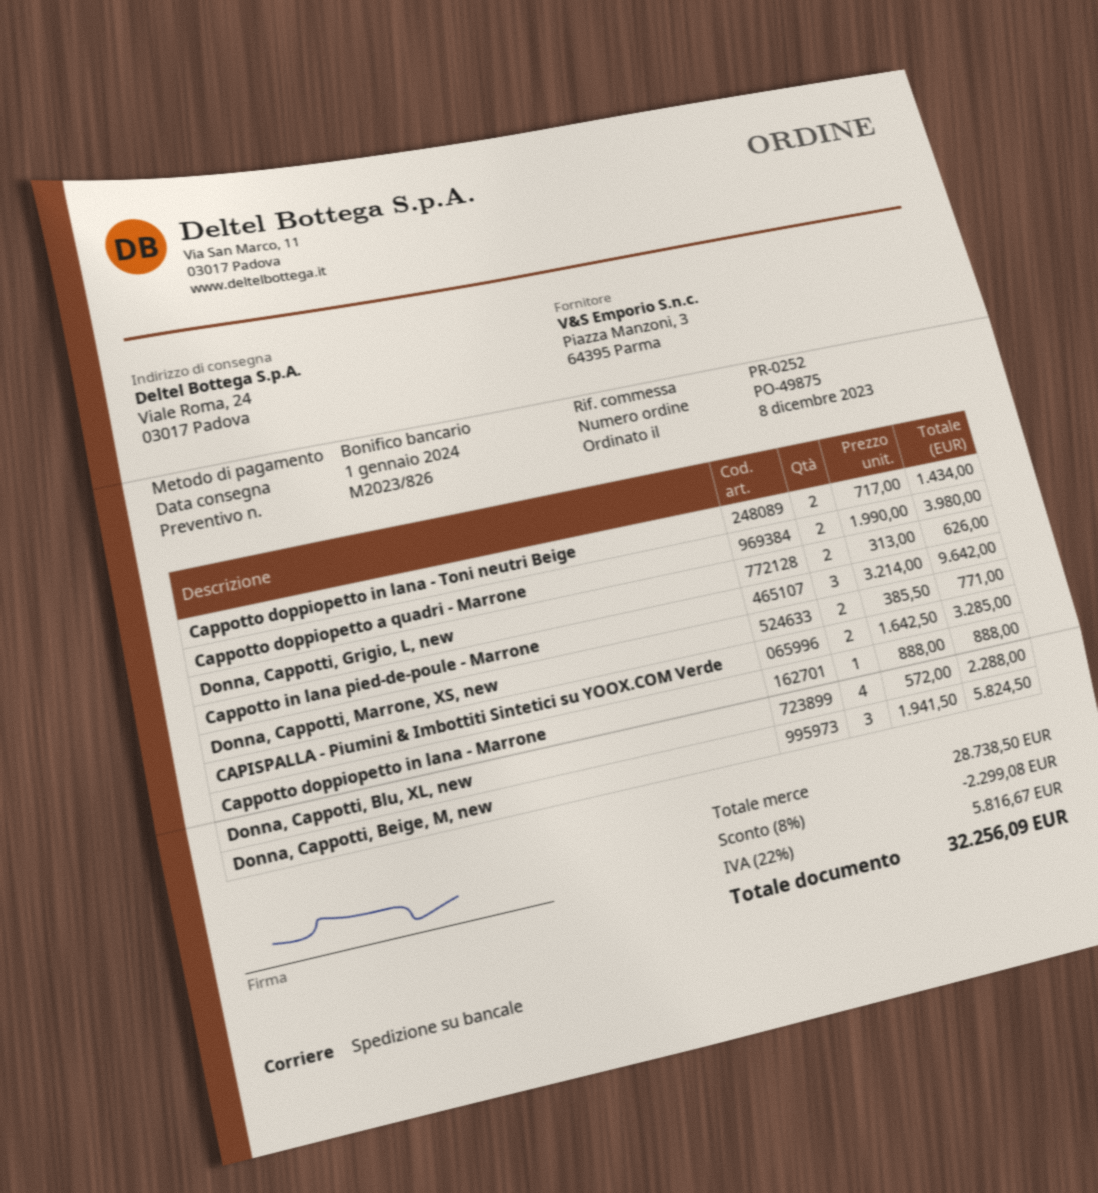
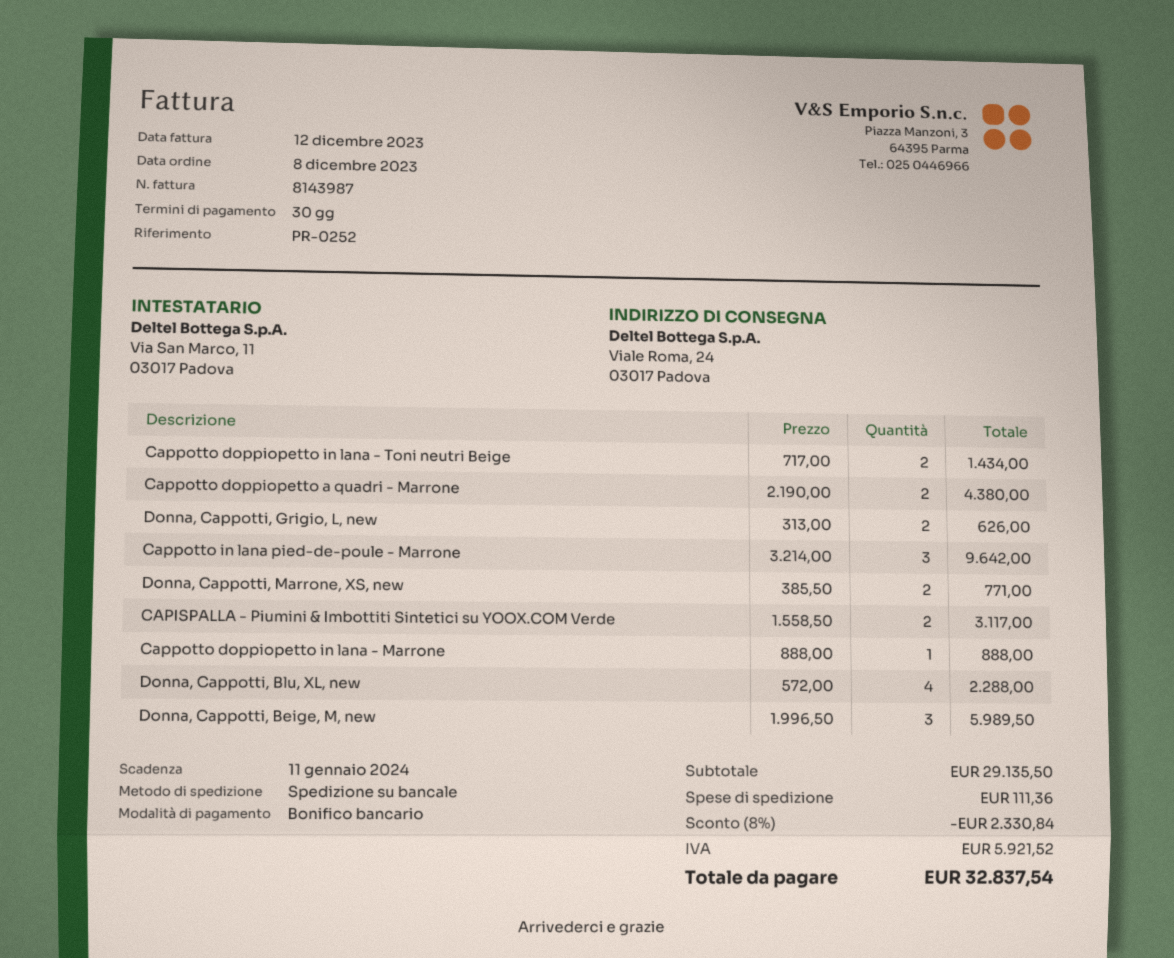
Cappotto doppiopetto a quadri - Marrone: 2 x 1990.00 = 3980.00 -> 2 x 2190.00 = 4380.00
CAPISPALLA - Piumini & Imbottiti Sintetici su YOOX.COM Verde: 2 x 1642.50 = 3285.00 -> 2 x 1558.50 = 3117.00
Donna, Cappotti, Beige, M, new: 3 x 1941.50 = 5824.50 -> 3 x 1996.50 = 5989.50
subtotal: 28738.50 -> 29135.50
discount: 8% = 2299.08 -> 8% = 2330.84
shipping: none -> 111.36
tax: 5816.67 -> 5921.52
total: 32256.09 -> 32837.54

